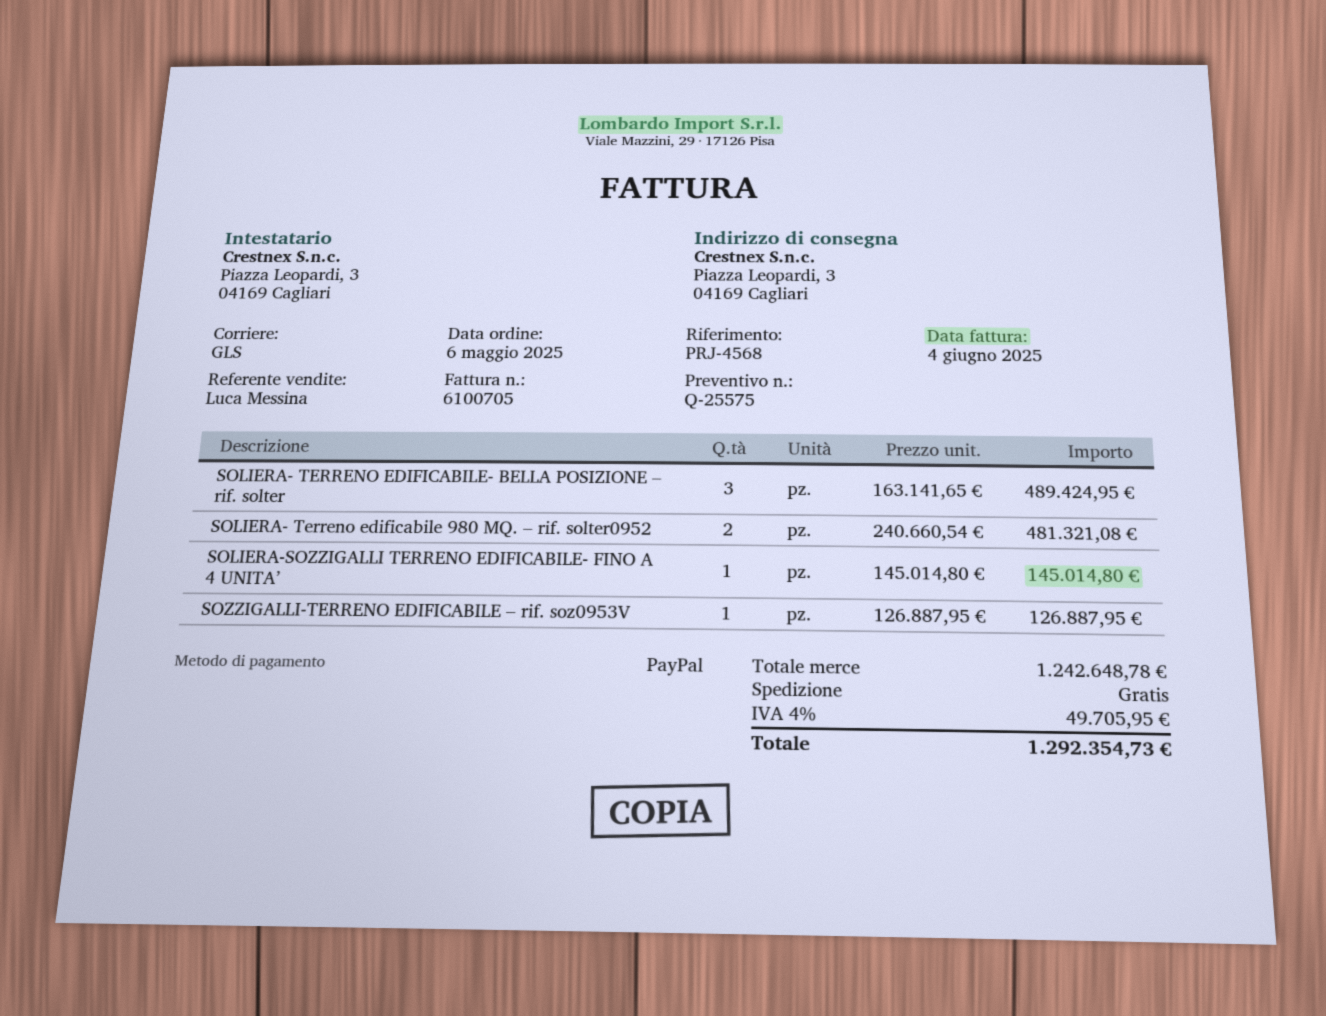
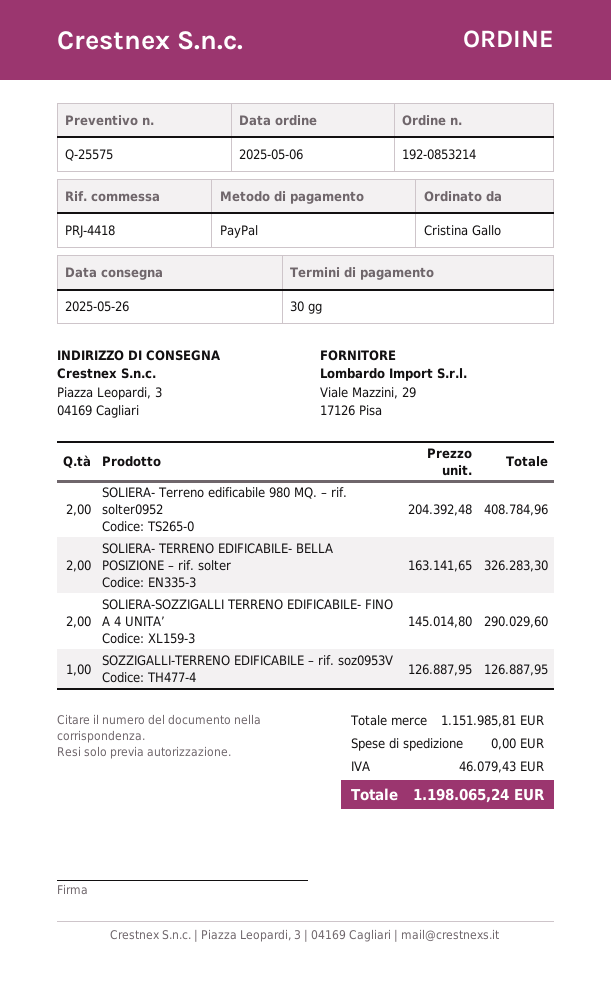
reference: PRJ-4568 -> PRJ-4418
SOLIERA- TERRENO EDIFICABILE- BELLA POSIZIONE – rif. solter: 3 x 163141.65 = 489424.95 -> 2 x 163141.65 = 326283.30
SOLIERA- Terreno edificabile 980 MQ. – rif. solter0952: 2 x 240660.54 = 481321.08 -> 2 x 204392.48 = 408784.96
SOLIERA-SOZZIGALLI TERRENO EDIFICABILE- FINO A 4 UNITA’: 1 x 145014.80 = 145014.80 -> 2 x 145014.80 = 290029.60
subtotal: 1242648.78 -> 1151985.81
tax: 49705.95 -> 46079.43
total: 1292354.73 -> 1198065.24

